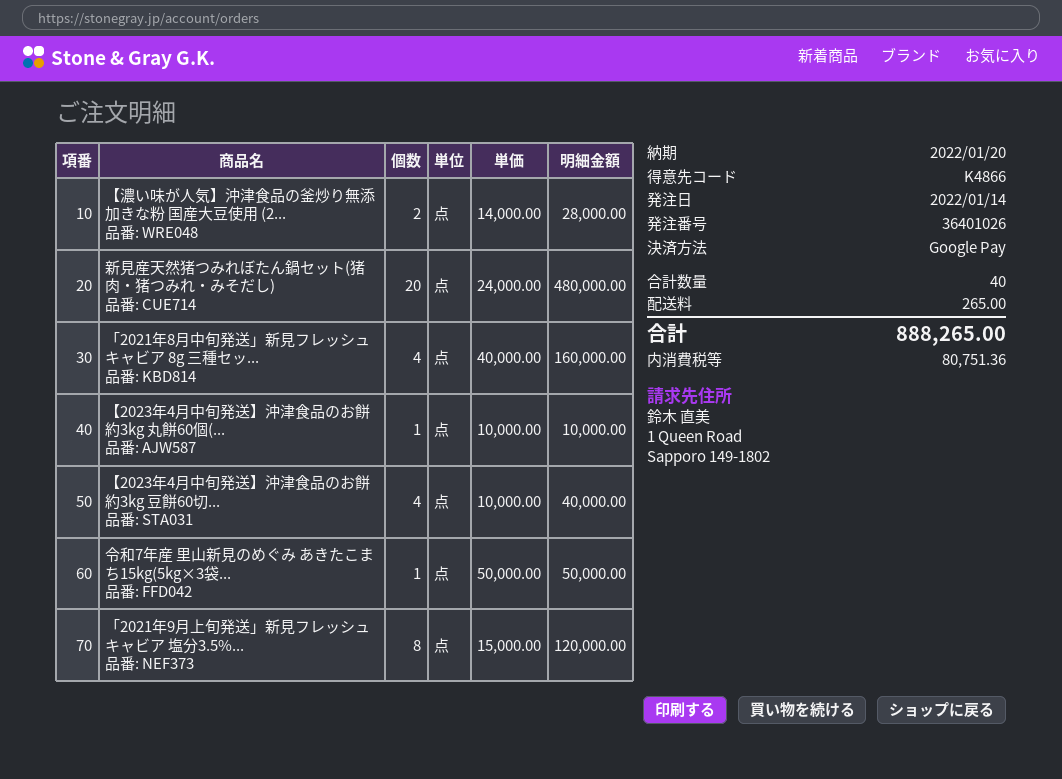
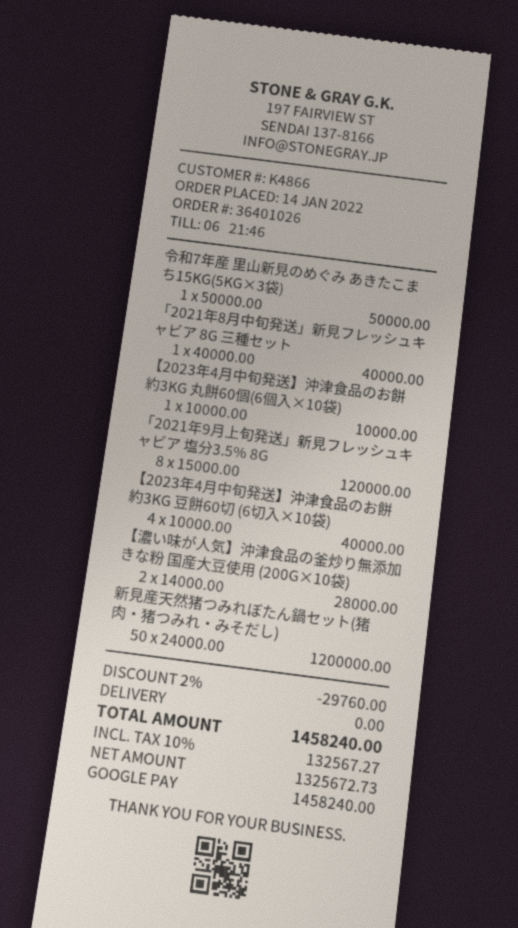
新見産天然猪つみれぼたん鍋セット(猪肉・猪つみれ・みそだし): 20 x 24000.00 = 480000.00 -> 50 x 24000.00 = 1200000.00
「2021年8月中旬発送」新見フレッシュキャビア 8g 三種セッ...: 4 x 40000.00 = 160000.00 -> 1 x 40000.00 = 40000.00
discount: none -> 2% = 29760.00
shipping: 265.00 -> 0.00
tax: 80751.36 -> 132567.27
total: 888265.00 -> 1458240.00

